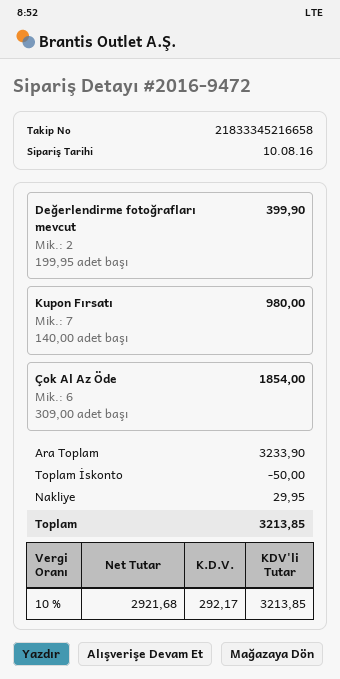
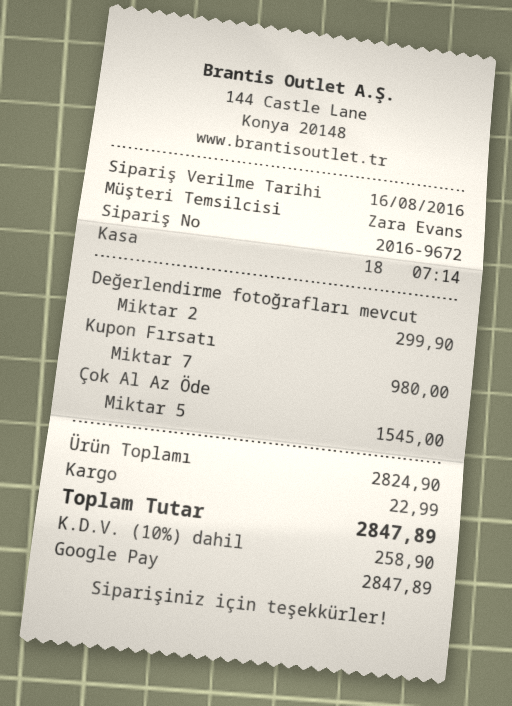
order number: 2016-9472 -> 2016-9672
order date: 2016-08-10 -> 2016-08-16
Değerlendirme fotoğrafları mevcut: 2 for 399.90 -> 2 for 299.90
Çok Al Az Öde: 6 for 1854.00 -> 5 for 1545.00
subtotal: 3233.90 -> 2824.90
discount: 50.00 -> none
shipping: 29.95 -> 22.99
tax: 10% = 292.17 -> 10% = 258.90
total: 3213.85 -> 2847.89

